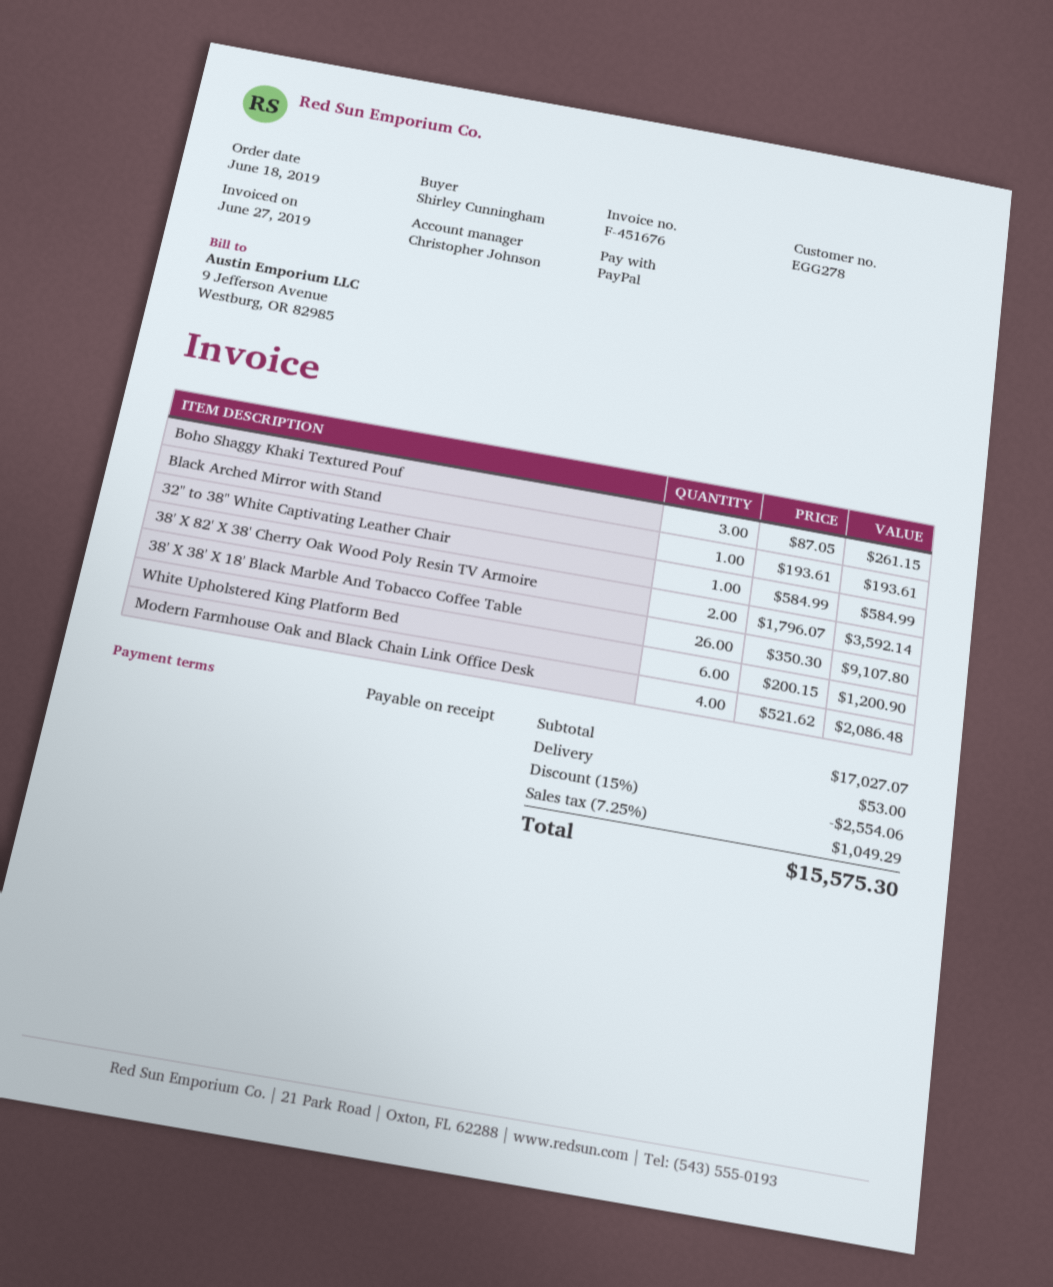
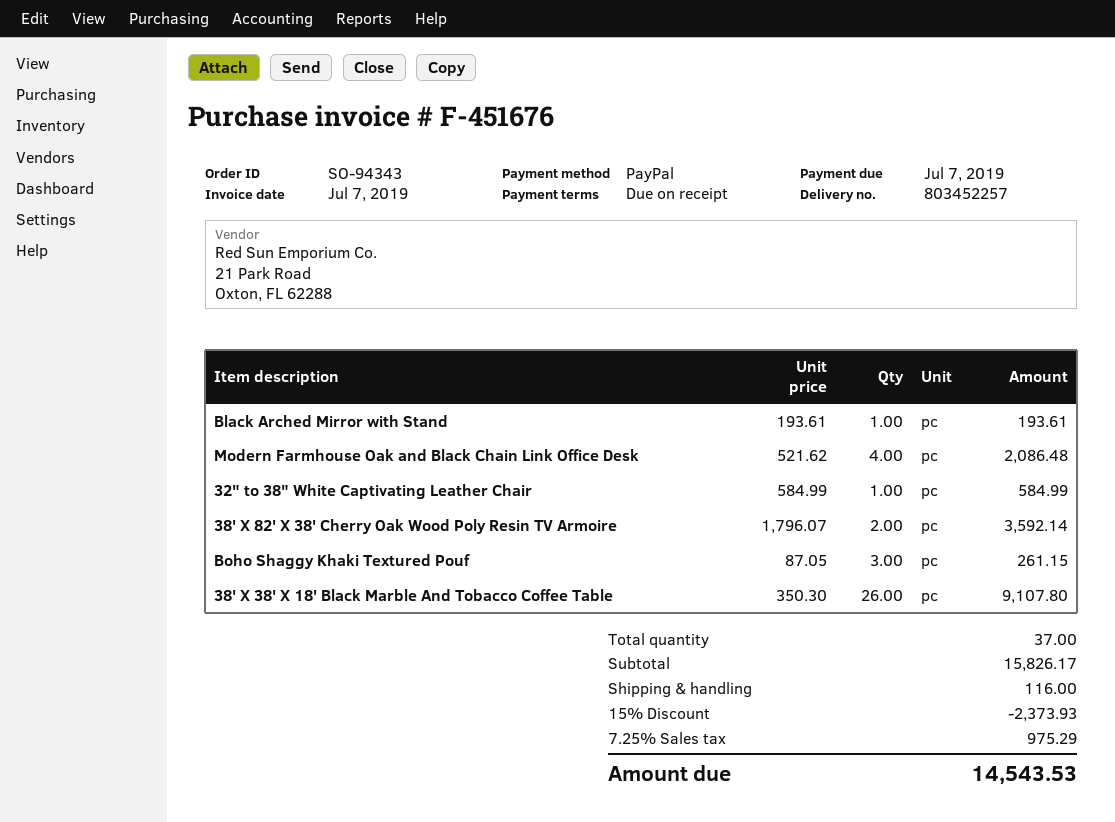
invoice date: 2019-06-27 -> 2019-07-07
White Upholstered King Platform Bed: 6 x 200.15 = 1200.90 -> none
subtotal: 17027.07 -> 15826.17
discount: 15% = 2554.06 -> 15% = 2373.93
shipping: 53.00 -> 116.00
tax: 7.25% = 1049.29 -> 7.25% = 975.29
total: 15575.30 -> 14543.53

